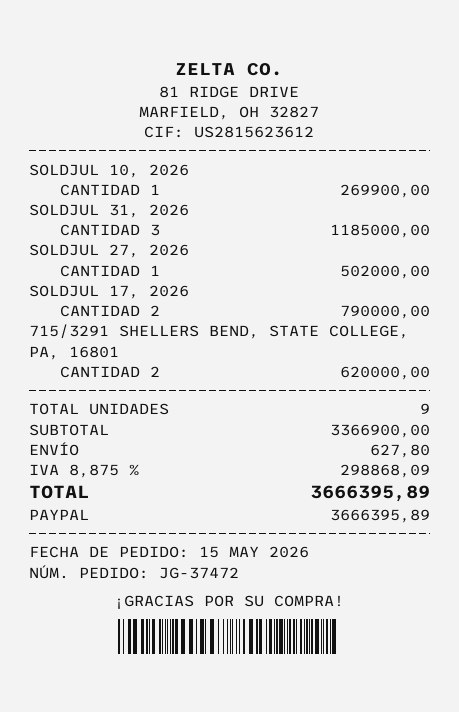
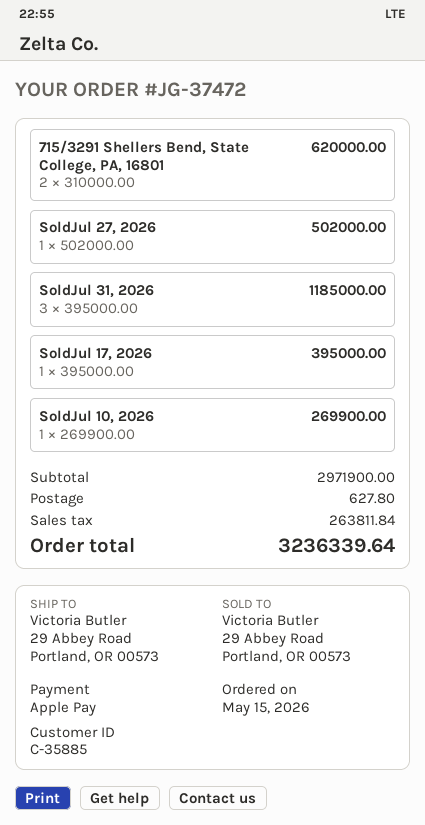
payment method: PayPal -> Apple Pay
SOLDJUL 17, 2026: 2 for 790000.00 -> 1 for 395000.00
subtotal: 3366900.00 -> 2971900.00
tax: 298868.09 -> 263811.84
total: 3666395.89 -> 3236339.64

